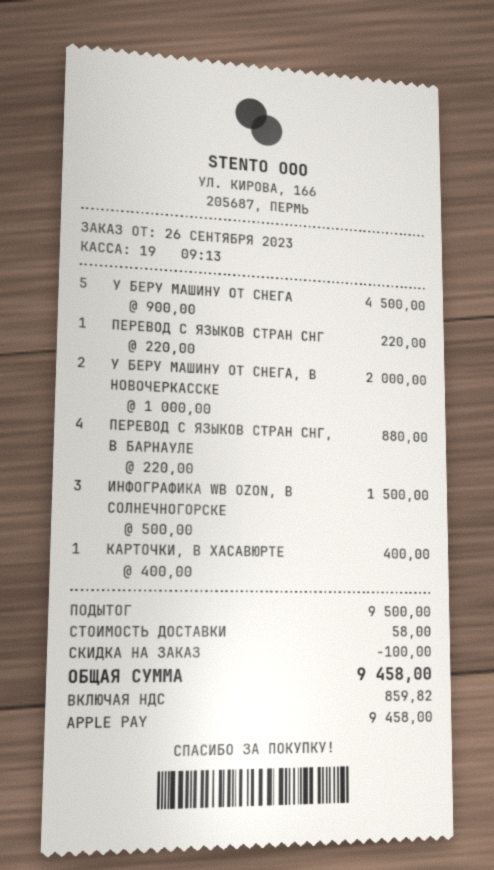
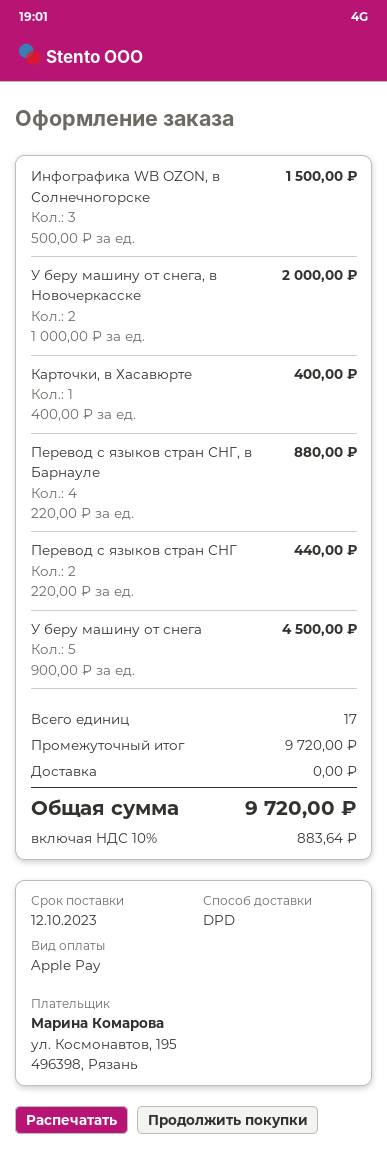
ПЕРЕВОД С ЯЗЫКОВ СТРАН СНГ: 1 x 220.00 = 220.00 -> 2 x 220.00 = 440.00
subtotal: 9500.00 -> 9720.00
discount: 100.00 -> none
shipping: 58.00 -> 0.00
tax: 859.82 -> 883.64
total: 9458.00 -> 9720.00

